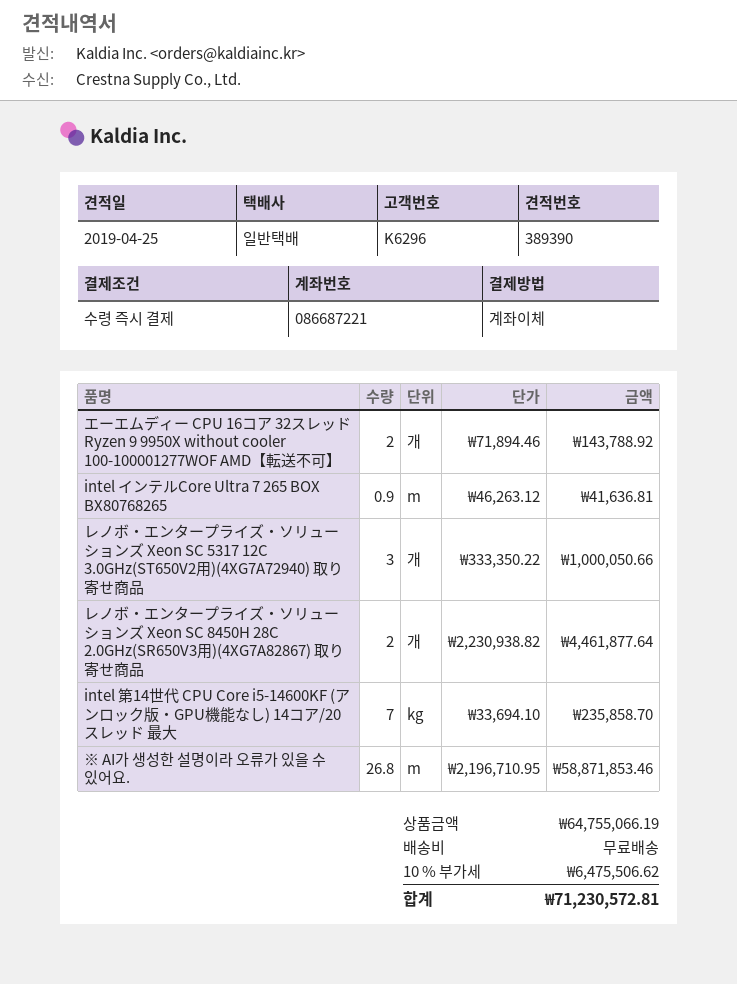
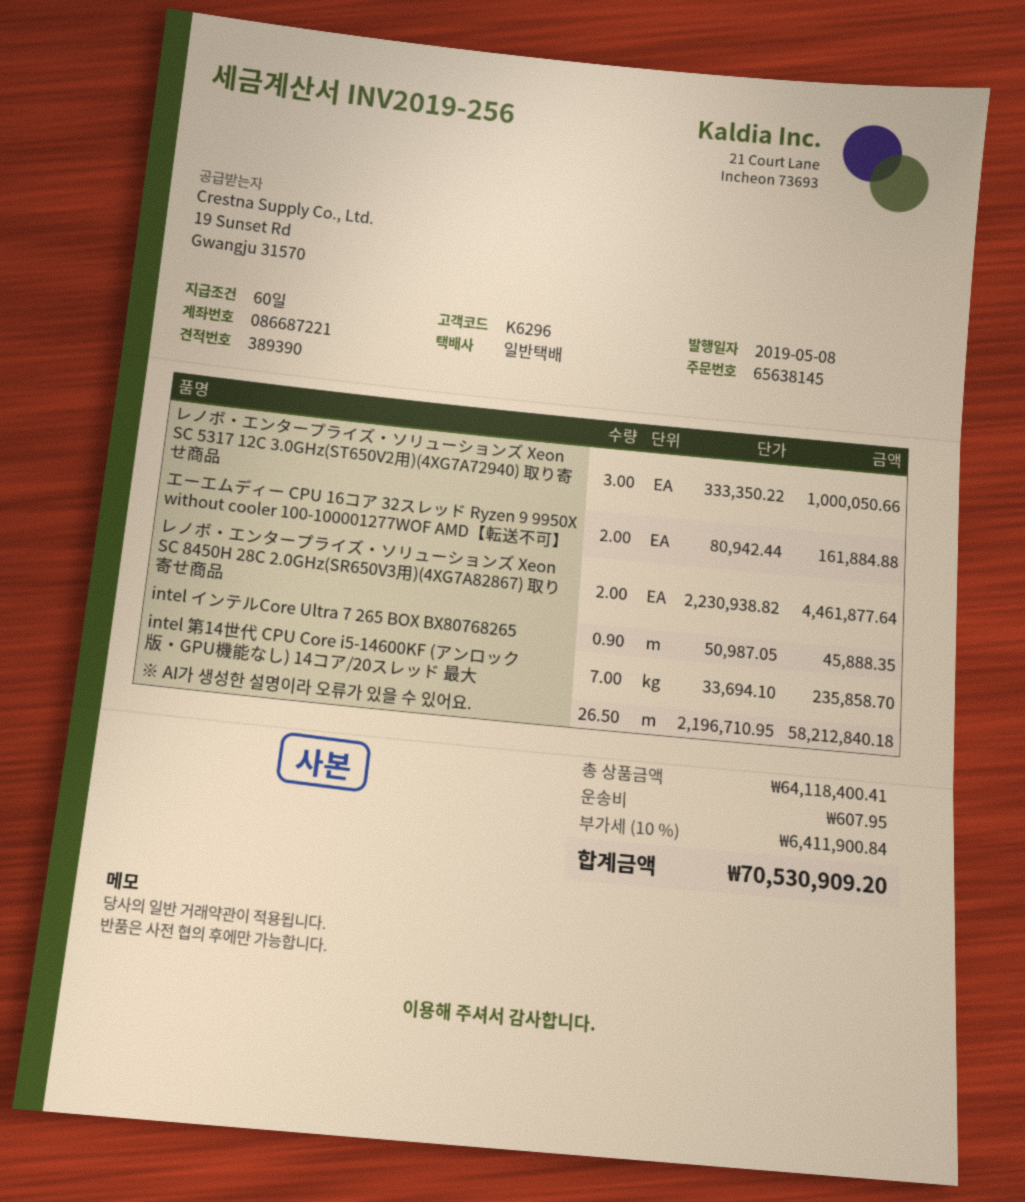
payment terms: on receipt -> 60 days
エーエムディー CPU 16コア 32スレッド Ryzen 9 9950X without cooler 100-100001277WOF AMD【転送不可】: 2 x 71894.46 = 143788.92 -> 2 x 80942.44 = 161884.88
intel インテルCore Ultra 7 265 BOX BX80768265: 0.9 x 46263.12 = 41636.81 -> 0.9 x 50987.05 = 45888.35
※ AI가 생성한 설명이라 오류가 있을 수 있어요.: 26.8 x 2196710.95 = 58871853.46 -> 26.5 x 2196710.95 = 58212840.18
subtotal: 64755066.19 -> 64118400.41
shipping: 0.00 -> 607.95
tax: 10% = 6475506.62 -> 10% = 6411900.84
total: 71230572.81 -> 70530909.20

